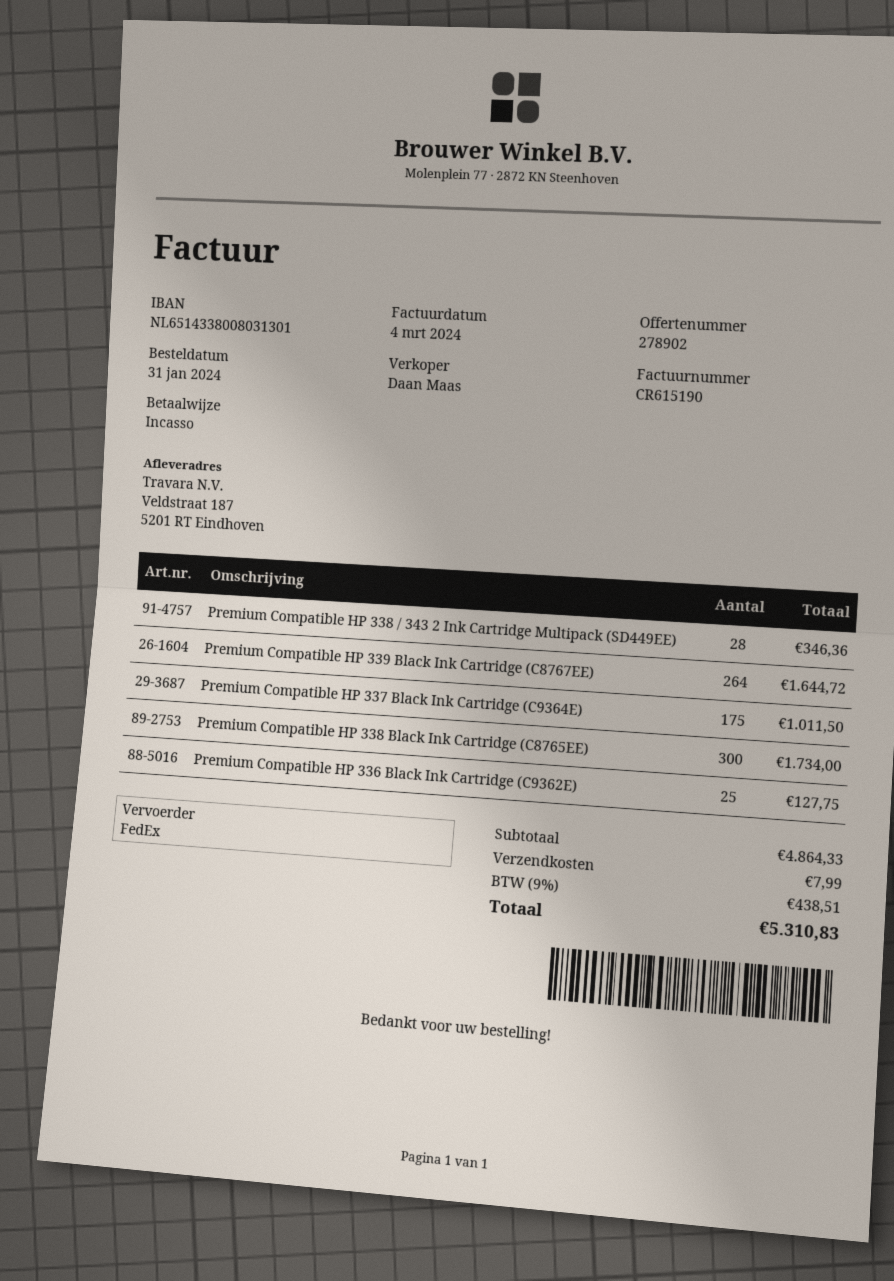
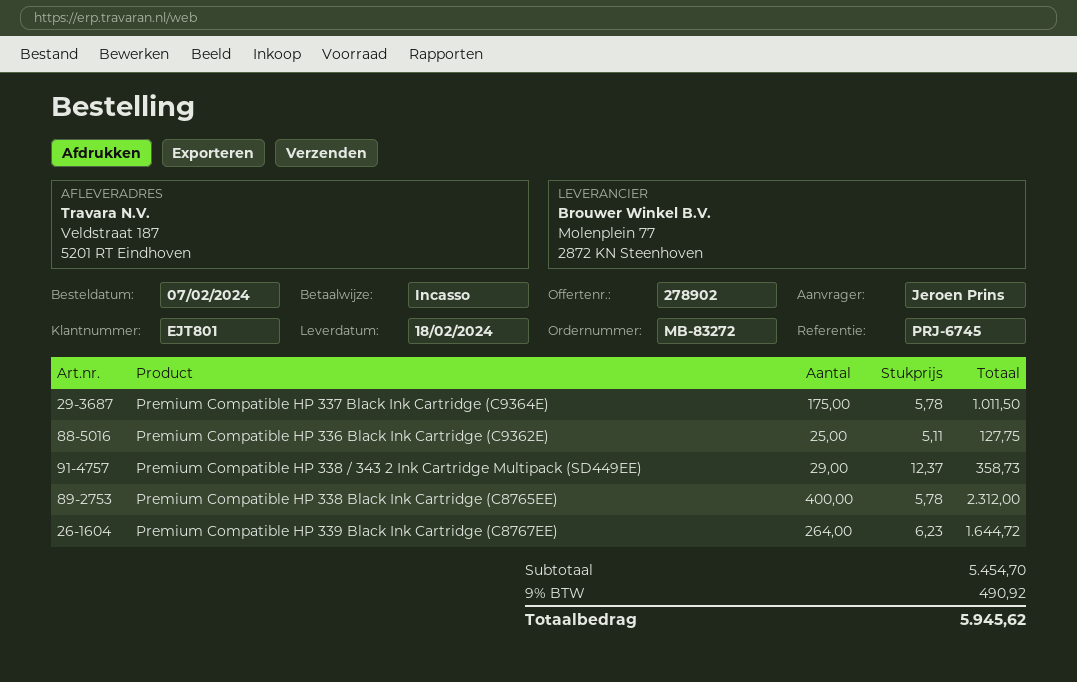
order date: 2024-01-31 -> 2024-02-07
Premium Compatible HP 338 / 343 2 Ink Cartridge Multipack (SD449EE): 28 for 346.36 -> 29 for 358.73
Premium Compatible HP 338 Black Ink Cartridge (C8765EE): 300 for 1734.00 -> 400 for 2312.00
subtotal: 4864.33 -> 5454.70
shipping: 7.99 -> none
tax: 9% = 438.51 -> 9% = 490.92
total: 5310.83 -> 5945.62

